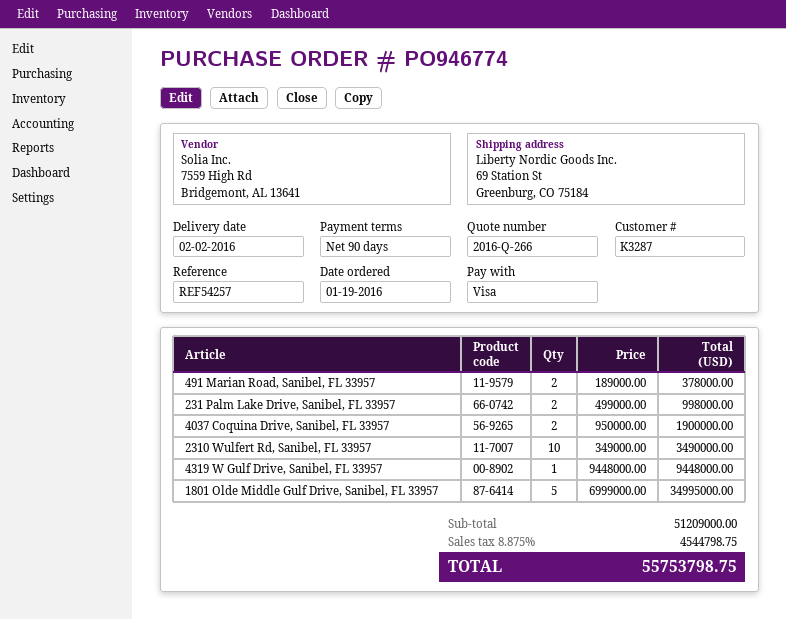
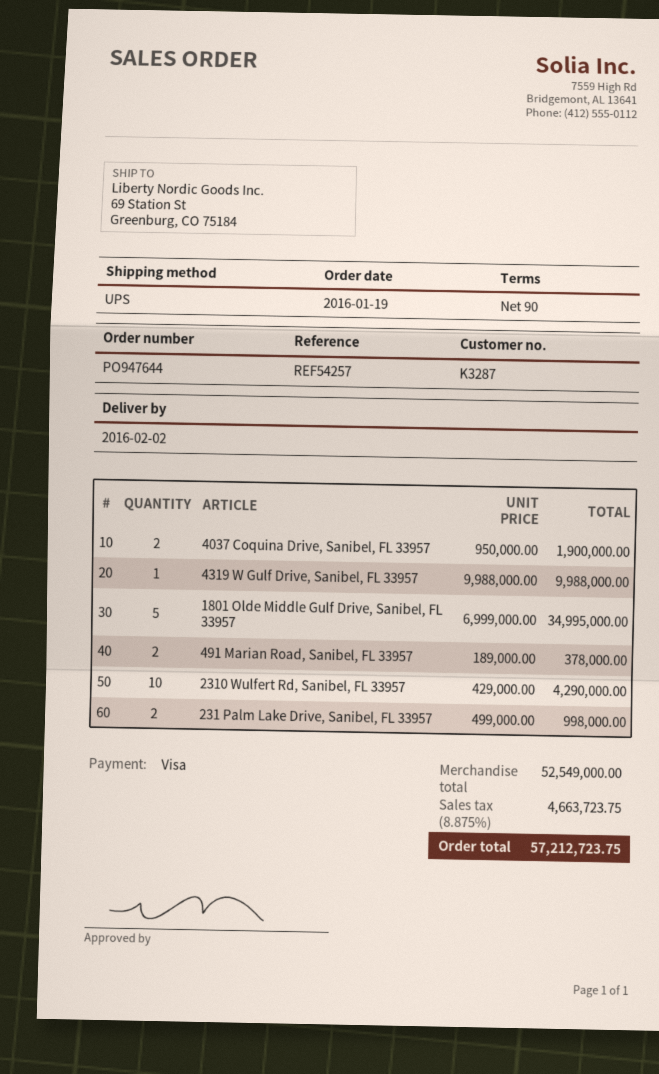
order number: PO946774 -> PO947644
2310 Wulfert Rd, Sanibel, FL 33957: 10 x 349000.00 = 3490000.00 -> 10 x 429000.00 = 4290000.00
4319 W Gulf Drive, Sanibel, FL 33957: 1 x 9448000.00 = 9448000.00 -> 1 x 9988000.00 = 9988000.00
subtotal: 51209000.00 -> 52549000.00
tax: 8.875% = 4544798.75 -> 8.875% = 4663723.75
total: 55753798.75 -> 57212723.75

